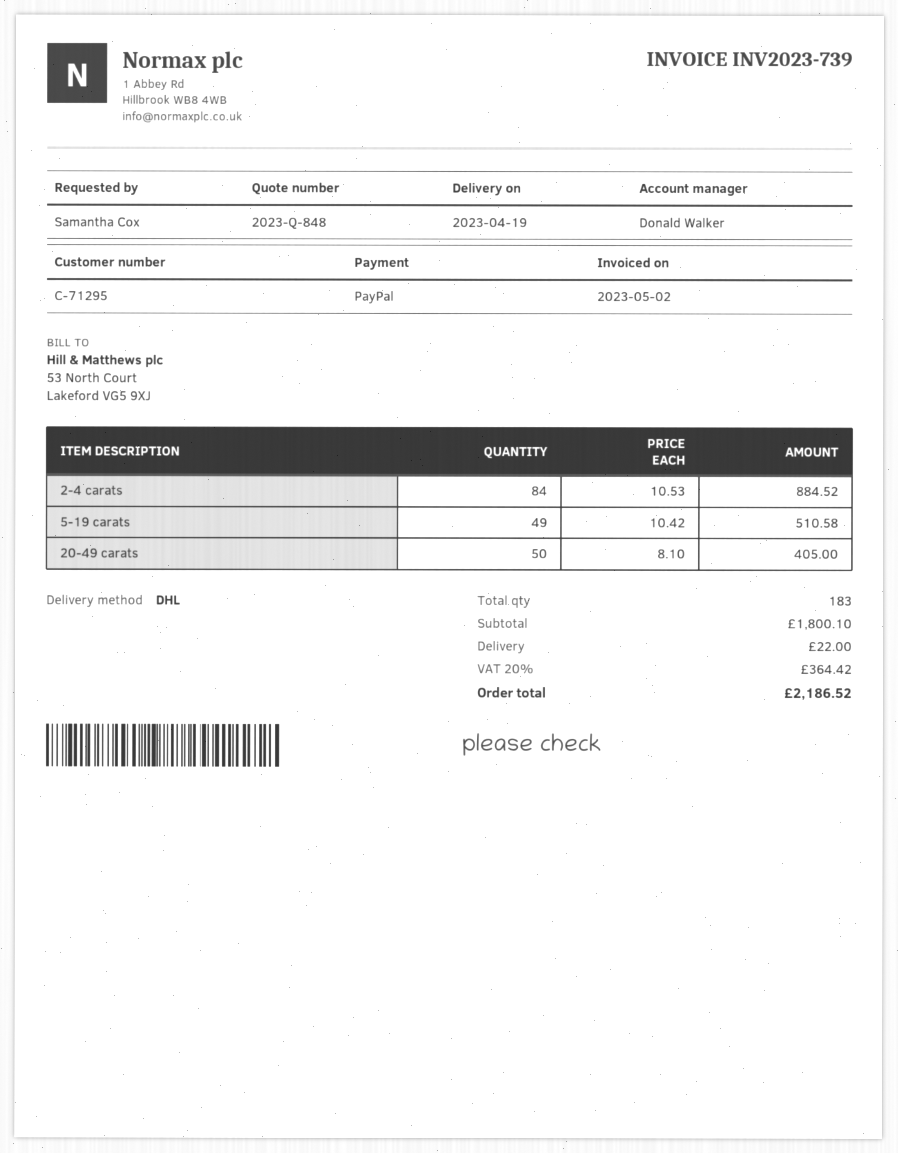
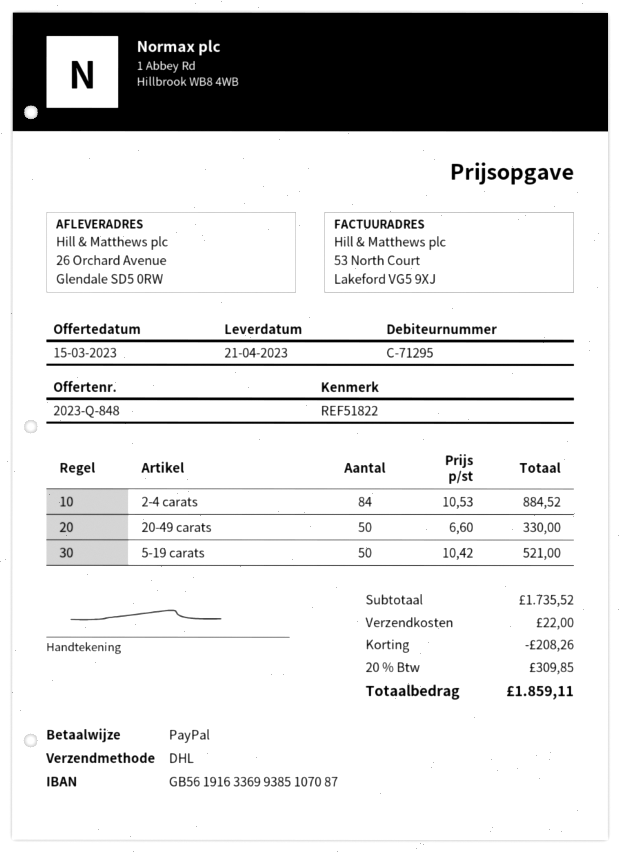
delivery date: 2023-04-19 -> 2023-04-21
5-19 carats: 49 x 10.42 = 510.58 -> 50 x 10.42 = 521.00
20-49 carats: 50 x 8.10 = 405.00 -> 50 x 6.60 = 330.00
subtotal: 1800.10 -> 1735.52
discount: none -> 208.26
tax: 20% = 364.42 -> 20% = 309.85
total: 2186.52 -> 1859.11

